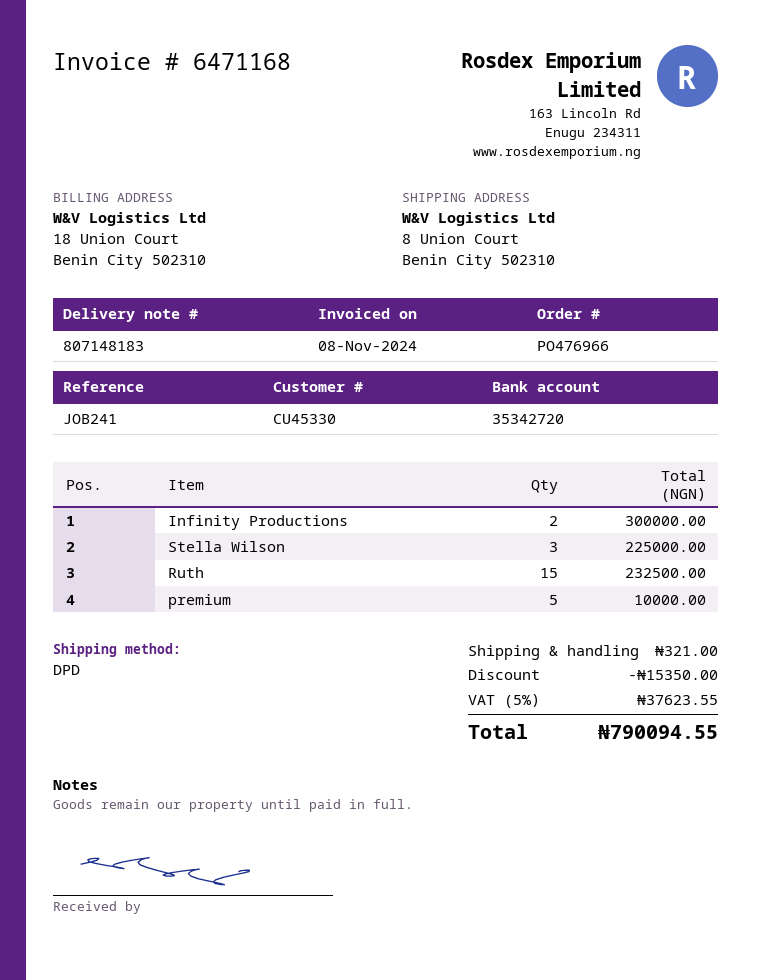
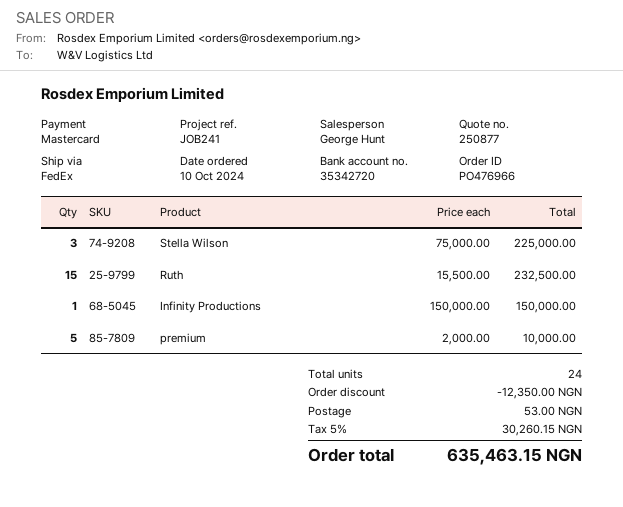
shipping method: DPD -> FedEx
Infinity Productions: 2 for 300000.00 -> 1 for 150000.00
discount: 15350.00 -> 12350.00
shipping: 321.00 -> 53.00
tax: 5% = 37623.55 -> 5% = 30260.15
total: 790094.55 -> 635463.15

